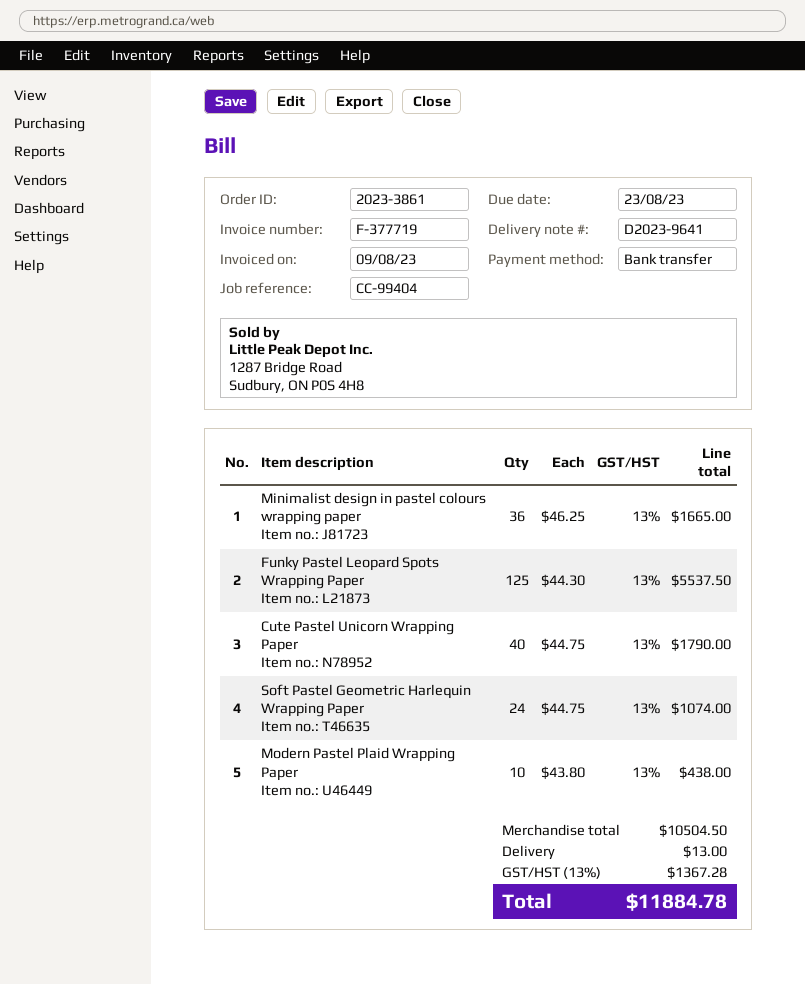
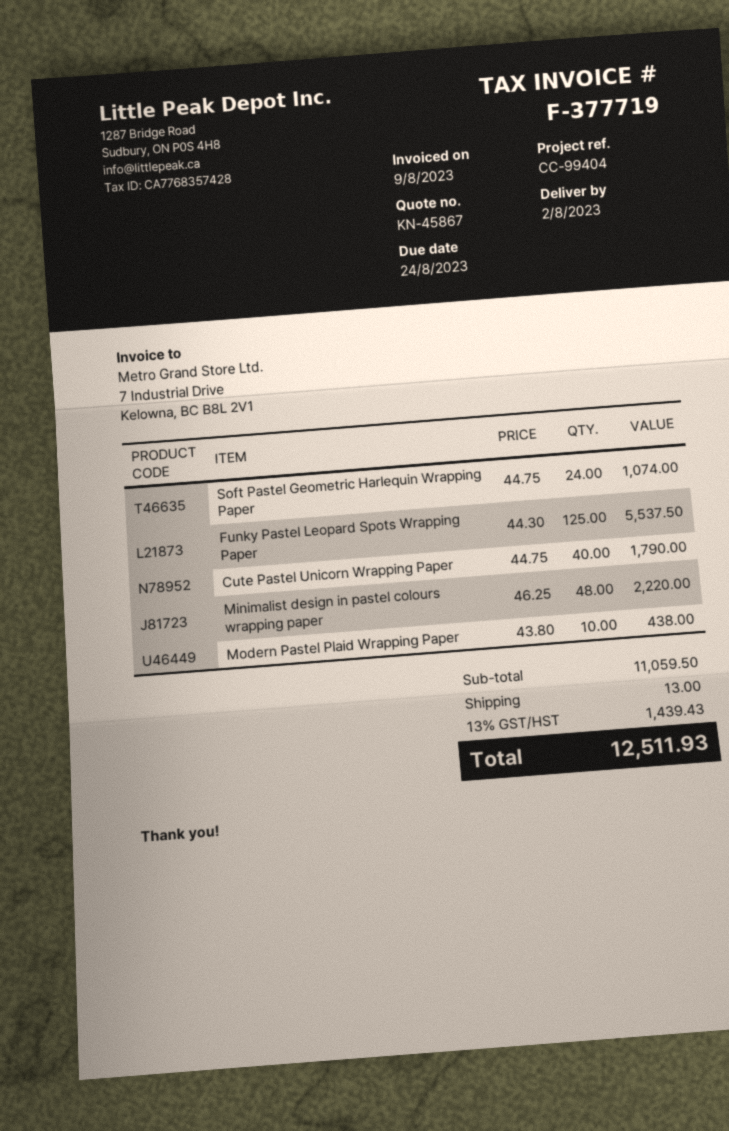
due date: 2023-08-23 -> 2023-08-24
Minimalist design in pastel colours wrapping paper: 36 x 46.25 = 1665.00 -> 48 x 46.25 = 2220.00
subtotal: 10504.50 -> 11059.50
tax: 13% = 1367.28 -> 13% = 1439.43
total: 11884.78 -> 12511.93

